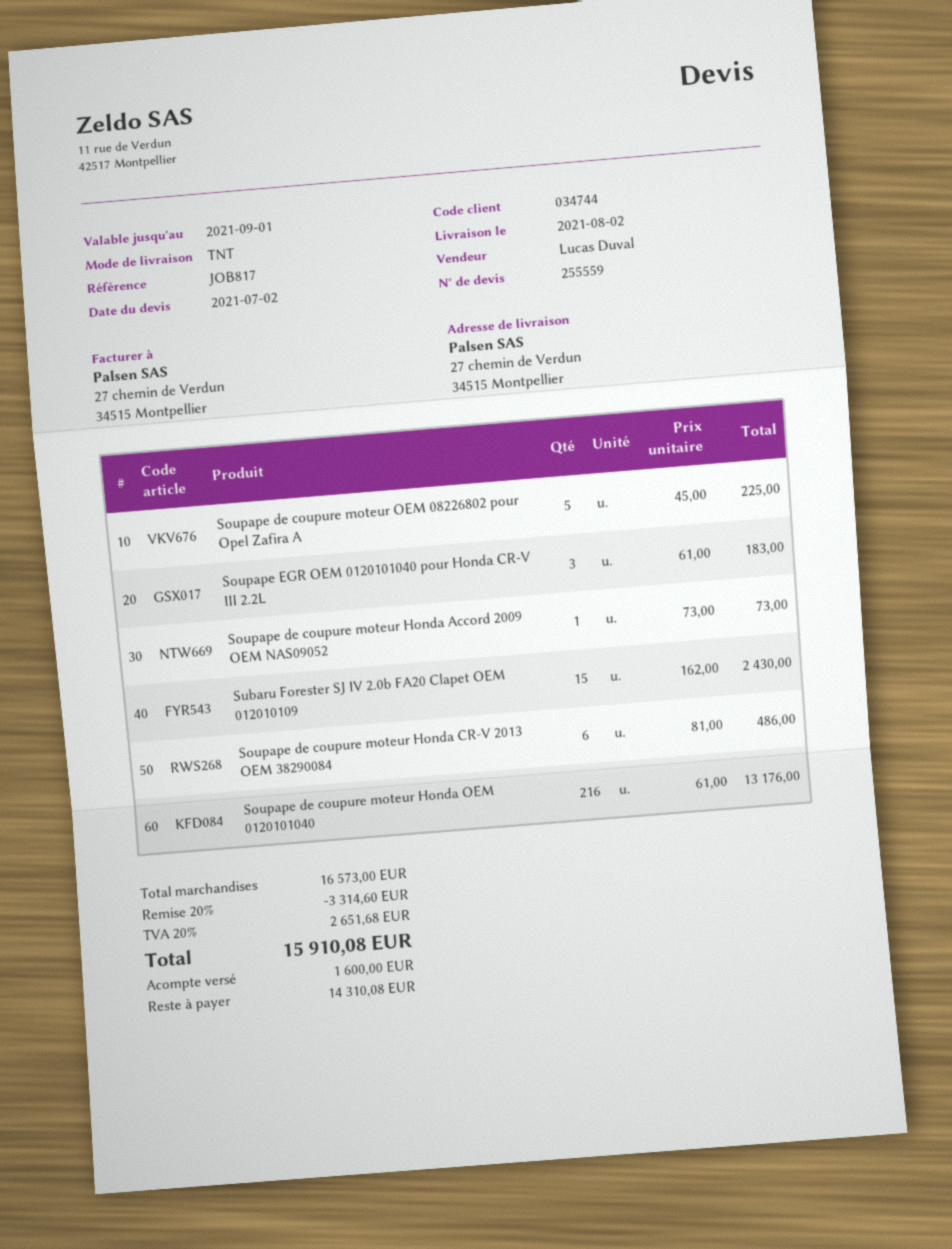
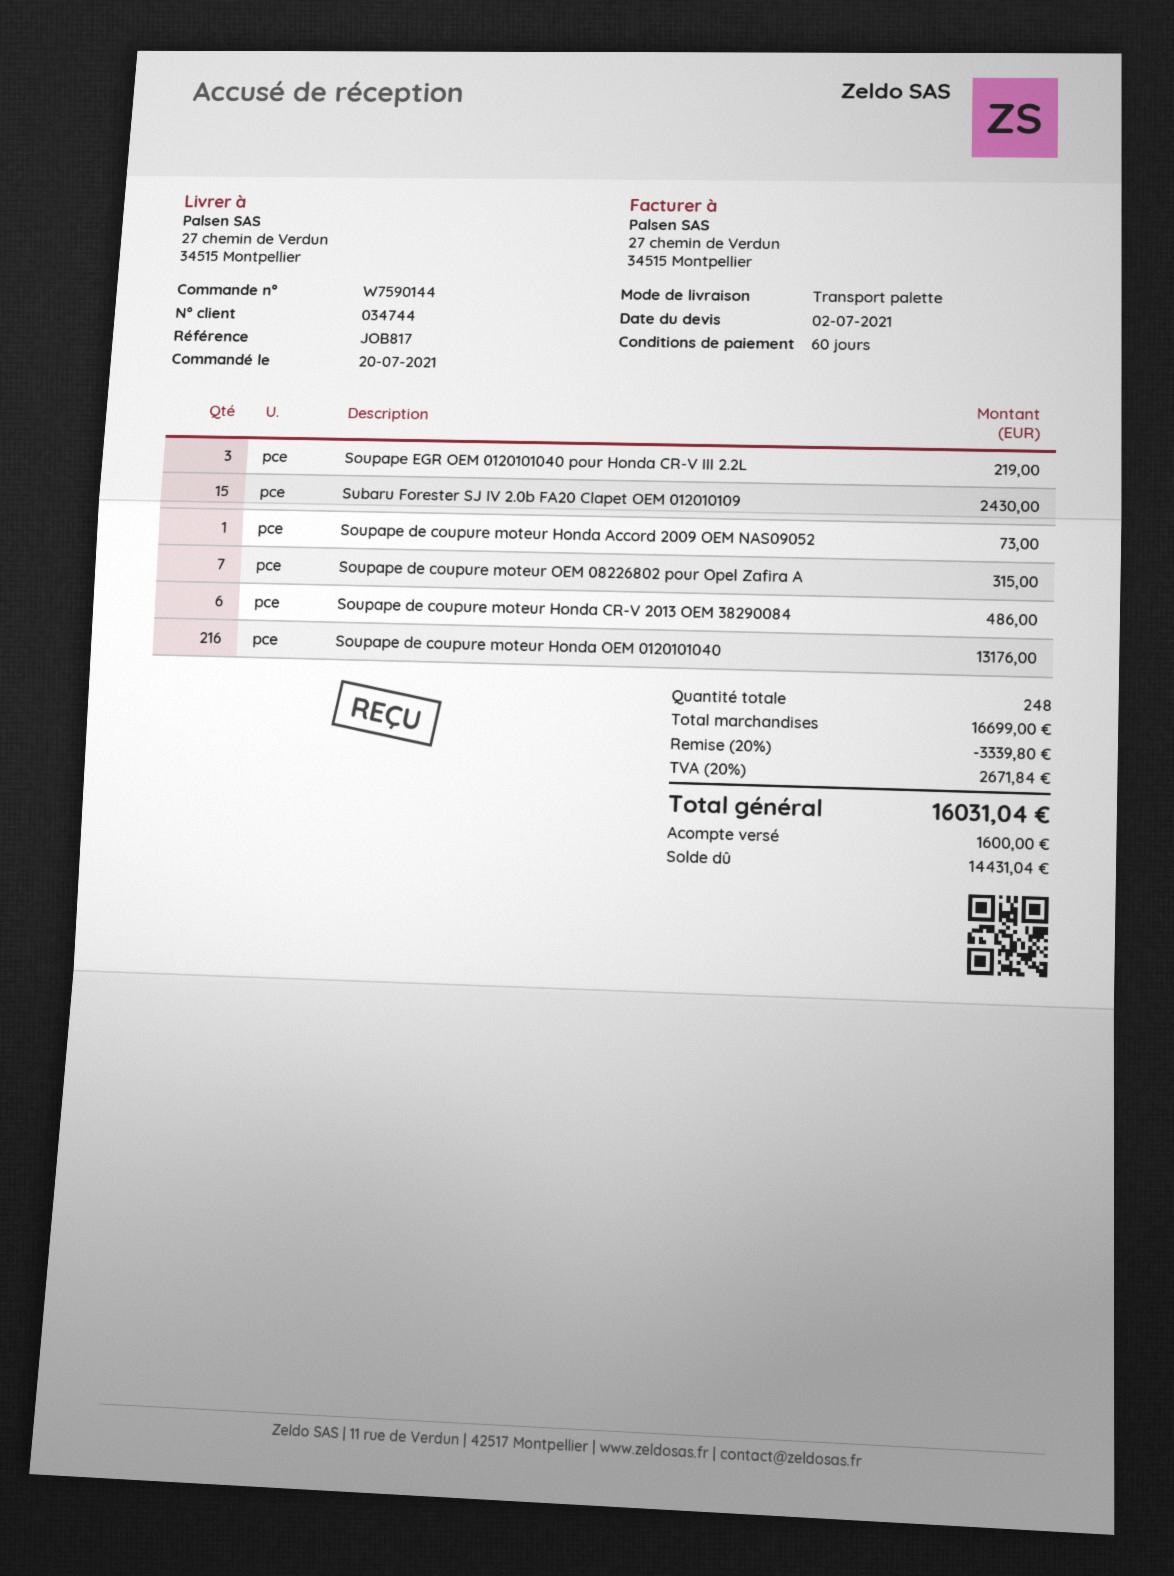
shipping method: TNT -> pallet freight
Soupape de coupure moteur OEM 08226802 pour Opel Zafira A: 5 for 225.00 -> 7 for 315.00
Soupape EGR OEM 0120101040 pour Honda CR-V III 2.2L: 3 for 183.00 -> 3 for 219.00
subtotal: 16573.00 -> 16699.00
discount: 20% = 3314.60 -> 20% = 3339.80
tax: 20% = 2651.68 -> 20% = 2671.84
total: 15910.08 -> 16031.04
balance: 14310.08 -> 14431.04

